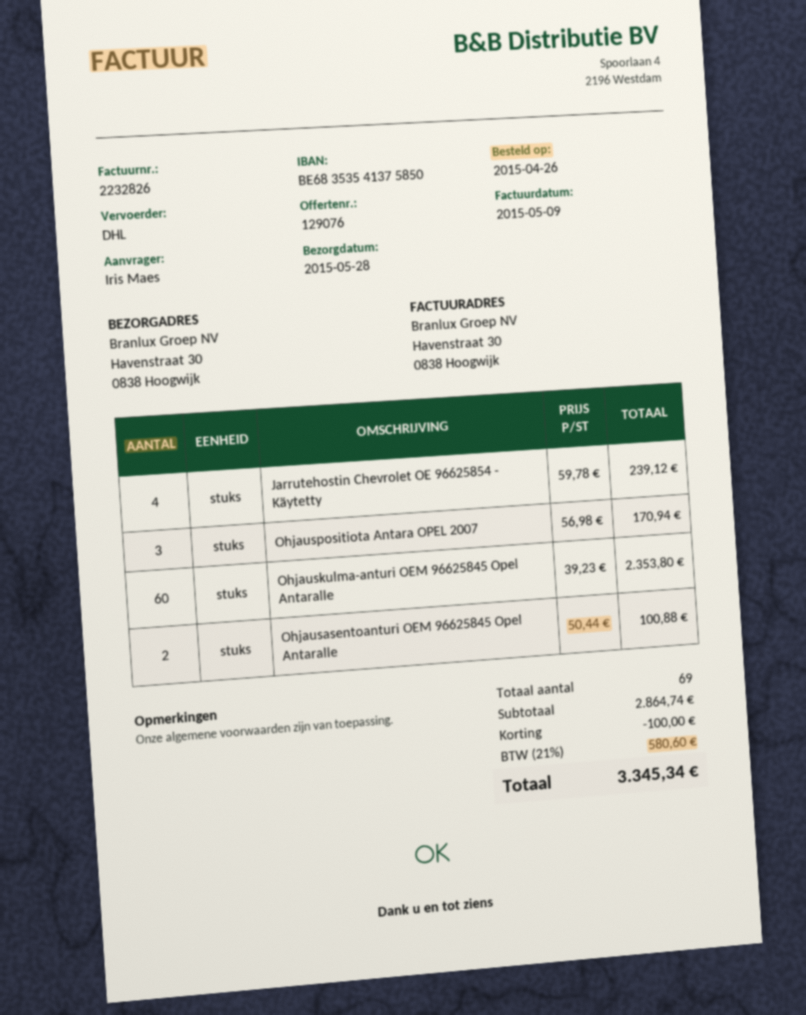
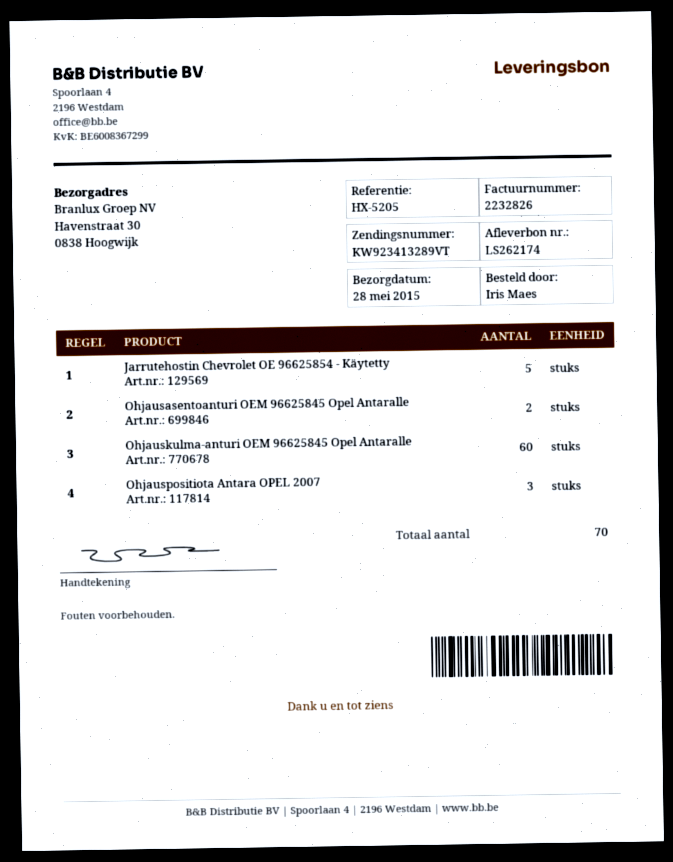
Jarrutehostin Chevrolet OE 96625854 - Käytetty: 4 -> 5
total quantity: 69 -> 70

